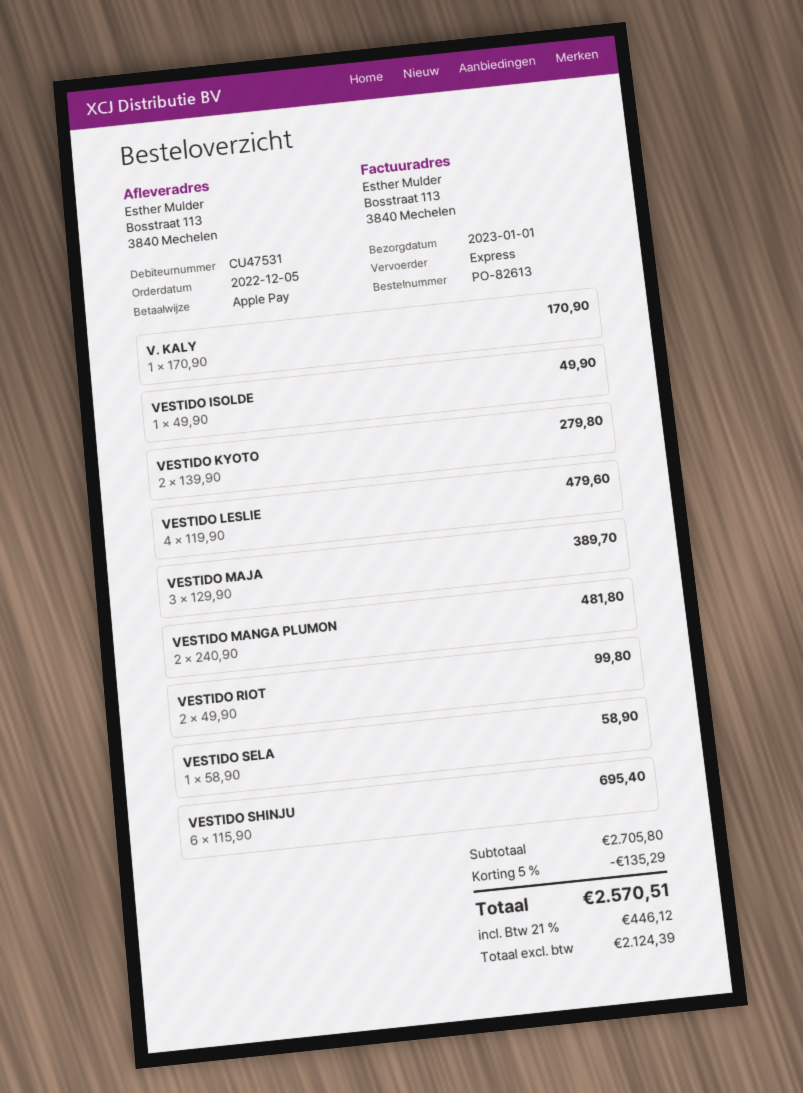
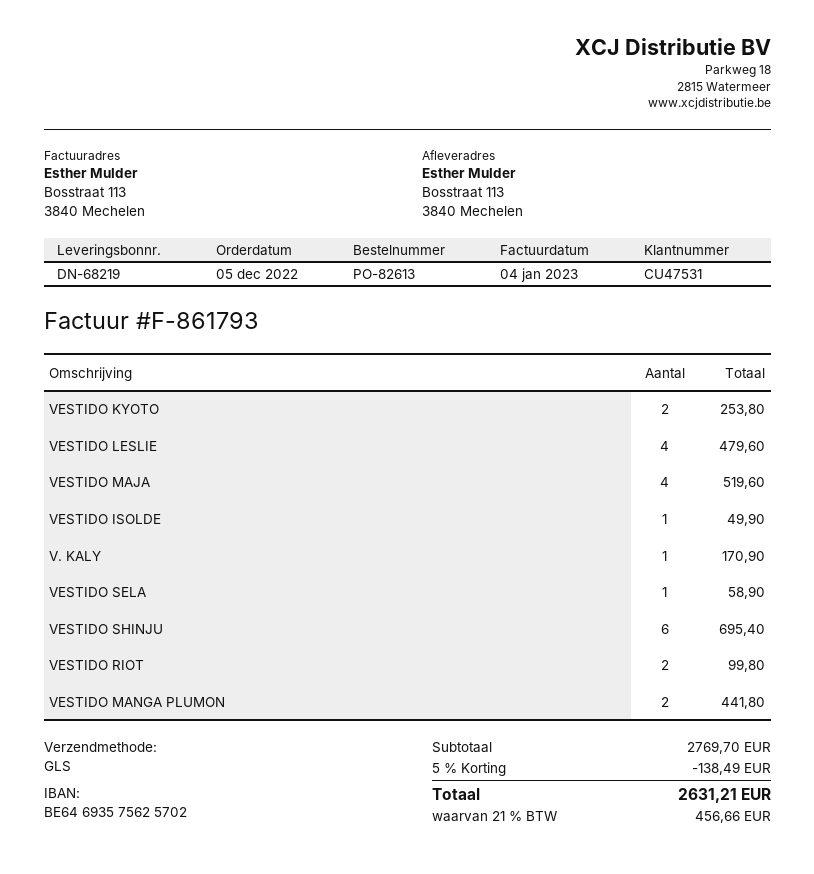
shipping method: express -> GLS
VESTIDO KYOTO: 2 for 279.80 -> 2 for 253.80
VESTIDO MAJA: 3 for 389.70 -> 4 for 519.60
VESTIDO MANGA PLUMON: 2 for 481.80 -> 2 for 441.80
subtotal: 2705.80 -> 2769.70
discount: 5% = 135.29 -> 5% = 138.49
tax: 21% = 446.12 -> 21% = 456.66
total: 2570.51 -> 2631.21

